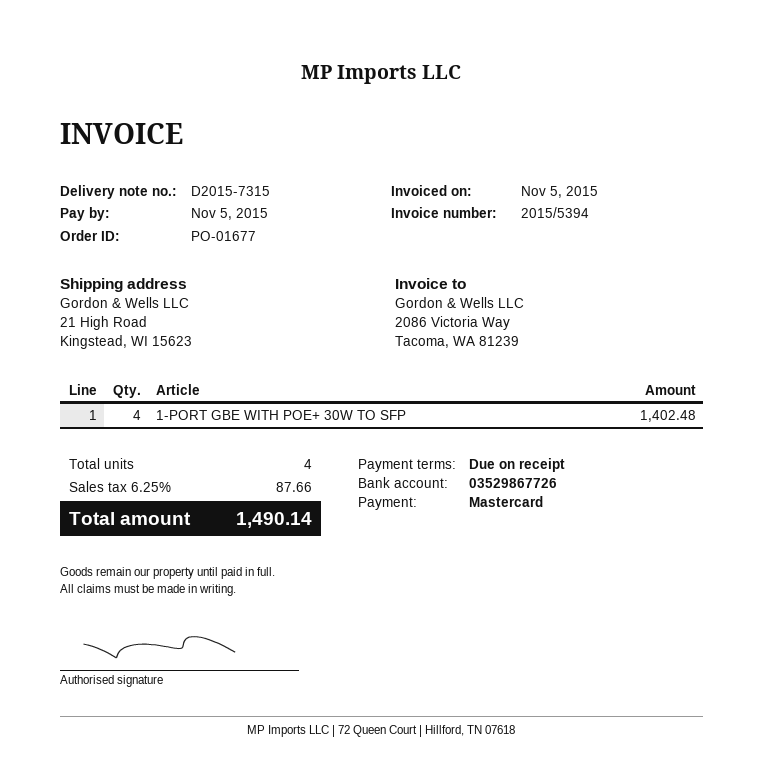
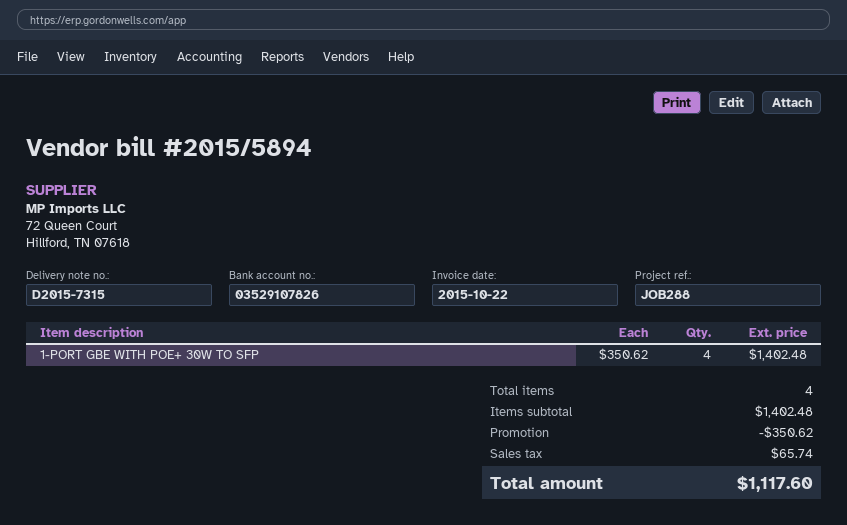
invoice number: 2015/5394 -> 2015/5894
invoice date: 2015-11-05 -> 2015-10-22
bank account: 03529867726 -> 03529107826
discount: none -> 350.62
tax: 87.66 -> 65.74
total: 1490.14 -> 1117.60

